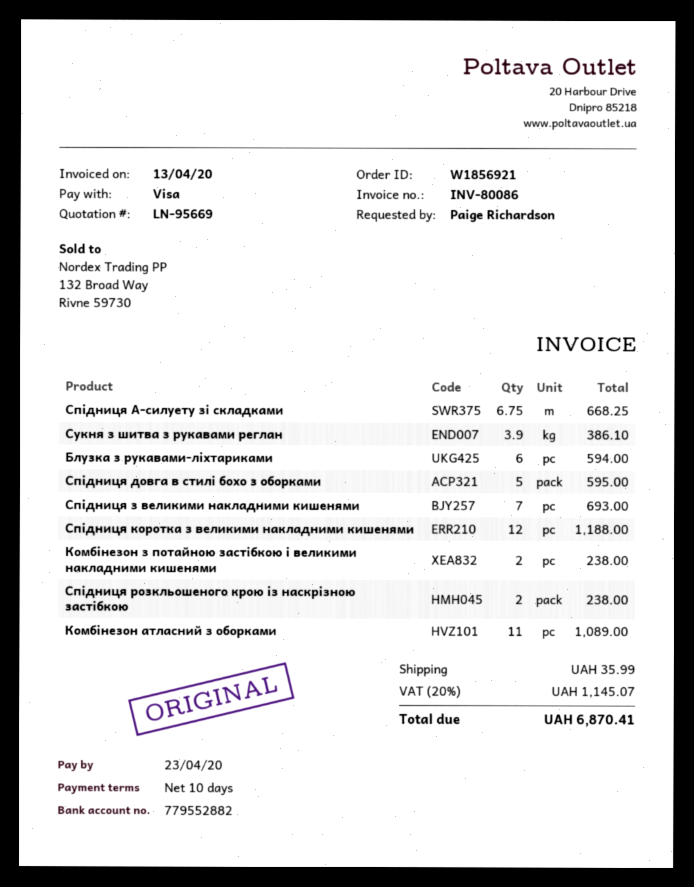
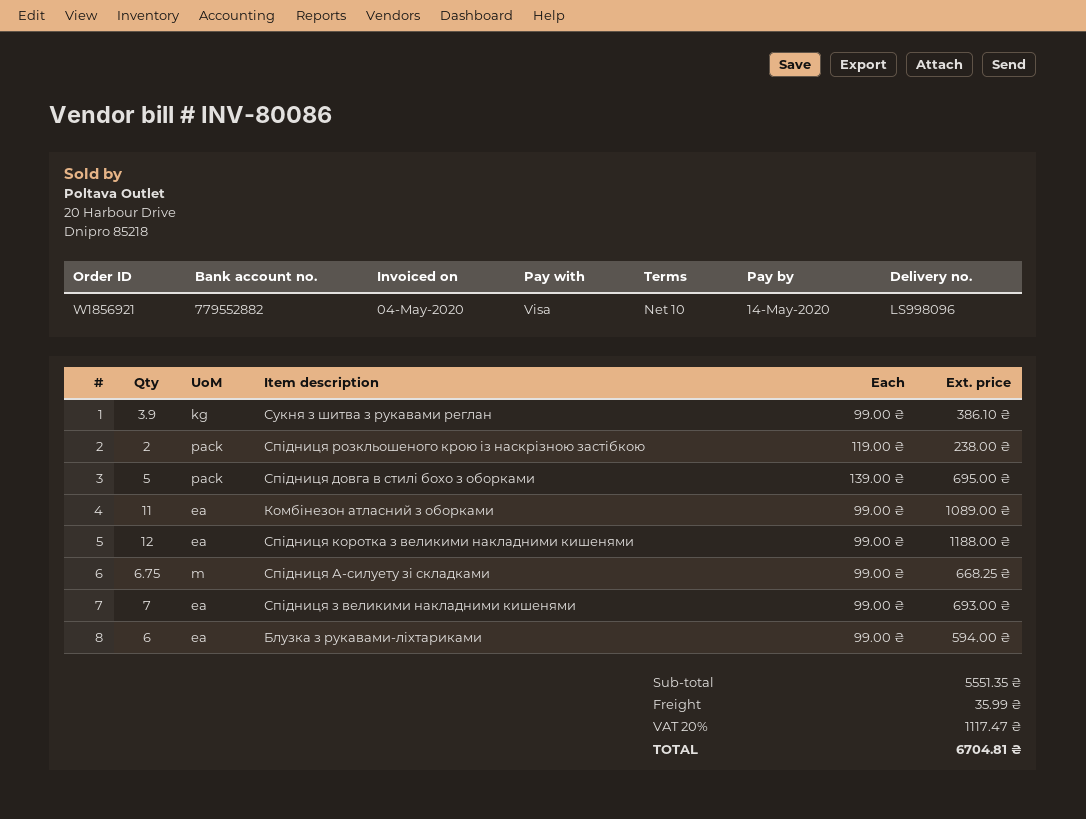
invoice date: 2020-04-13 -> 2020-05-04
due date: 2020-04-23 -> 2020-05-14
Спідниця довга в стилі бохо з оборками: 5 for 595.00 -> 5 for 695.00
Комбінезон з потайною застібкою і великими накладними кишенями: 2 for 238.00 -> none
tax: 20% = 1145.07 -> 20% = 1117.47
total: 6870.41 -> 6704.81

